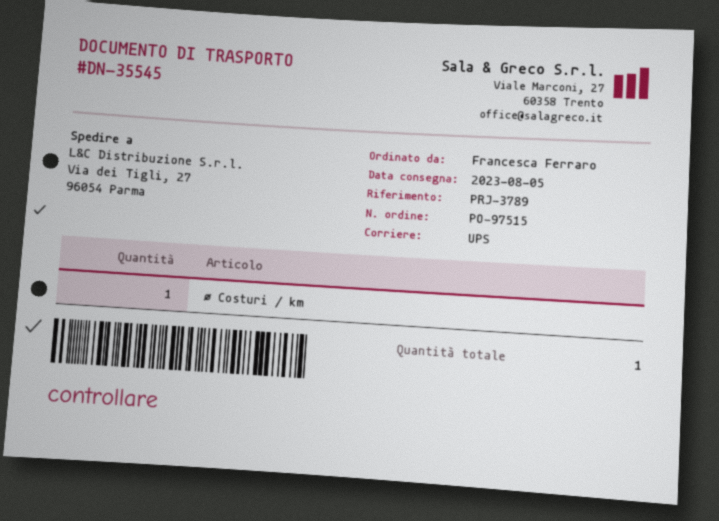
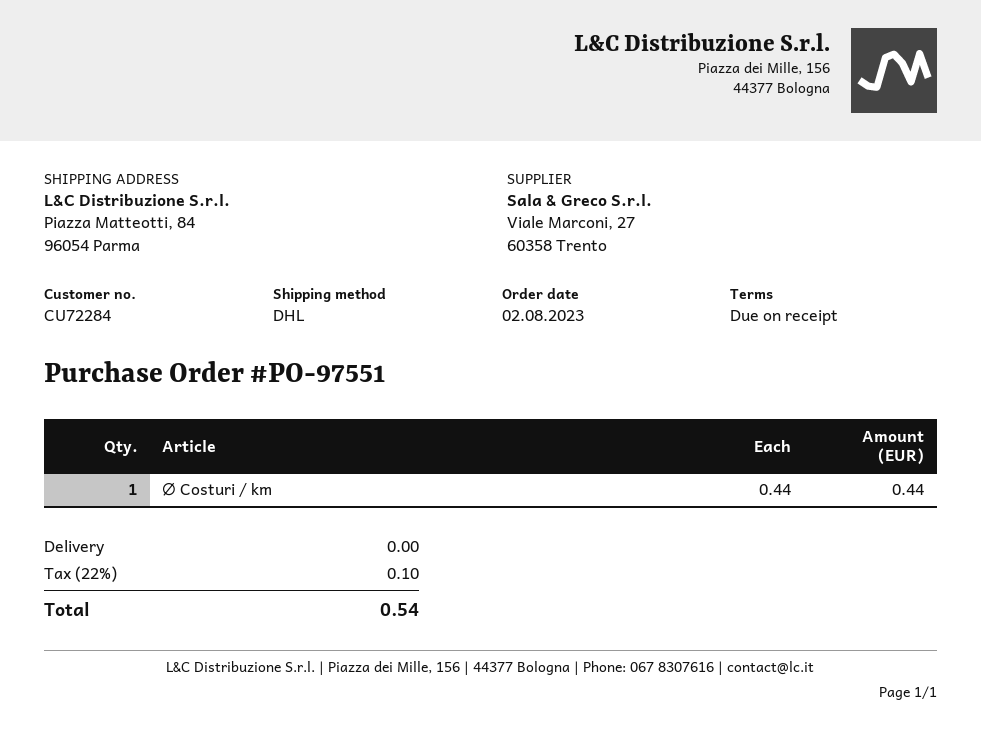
order number: PO-97515 -> PO-97551
shipping method: UPS -> DHL
ship to: Via dei Tigli, 27, 96054 Parma -> Piazza Matteotti, 84, 96054 Parma

